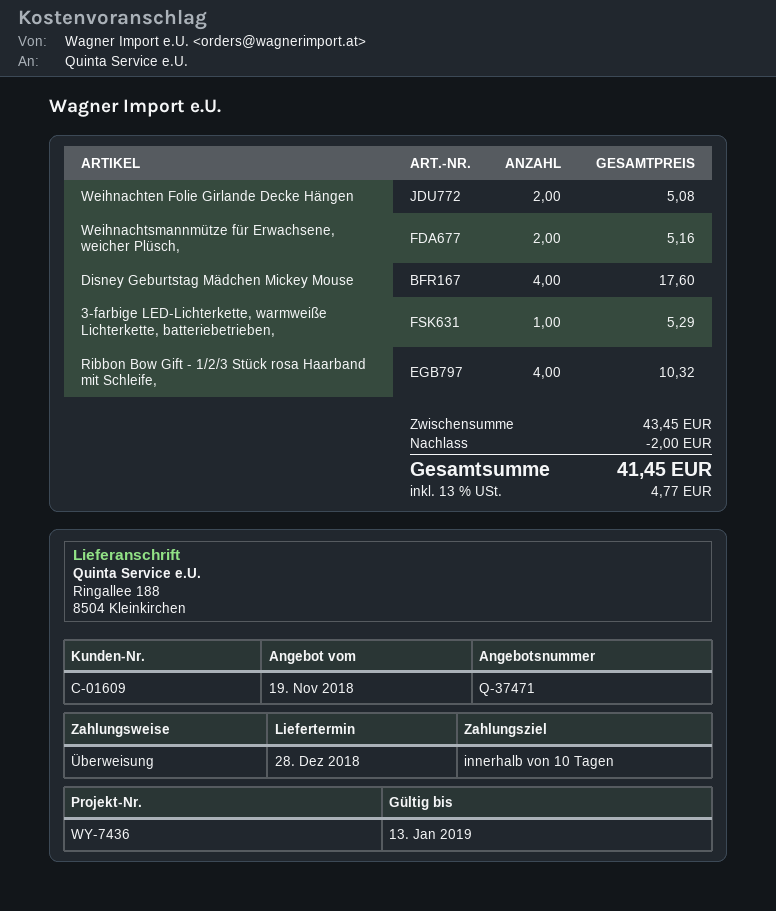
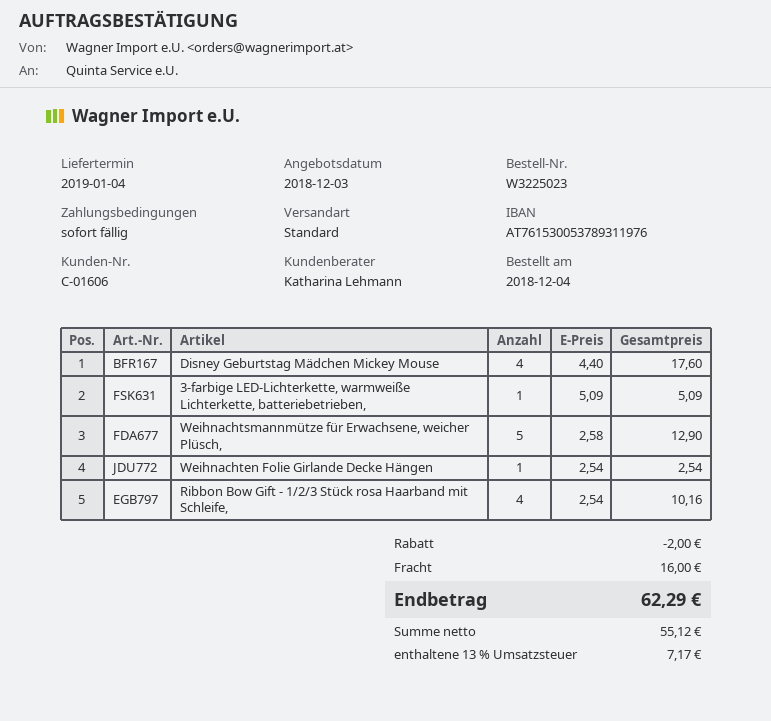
quote date: 2018-11-19 -> 2018-12-03
delivery date: 2018-12-28 -> 2019-01-04
payment terms: 10 days -> on receipt
customer number: C-01609 -> C-01606
Weihnachten Folie Girlande Decke Hängen: 2 for 5.08 -> 1 for 2.54
Weihnachtsmannmütze für Erwachsene, weicher Plüsch,: 2 for 5.16 -> 5 for 12.90
3-farbige LED-Lichterkette, warmweiße Lichterkette, batteriebetrieben,: 1 for 5.29 -> 1 for 5.09
Ribbon Bow Gift - 1/2/3 Stück rosa Haarband mit Schleife,: 4 for 10.32 -> 4 for 10.16
shipping: none -> 16.00
tax: 13% = 4.77 -> 13% = 7.17
total: 41.45 -> 62.29

